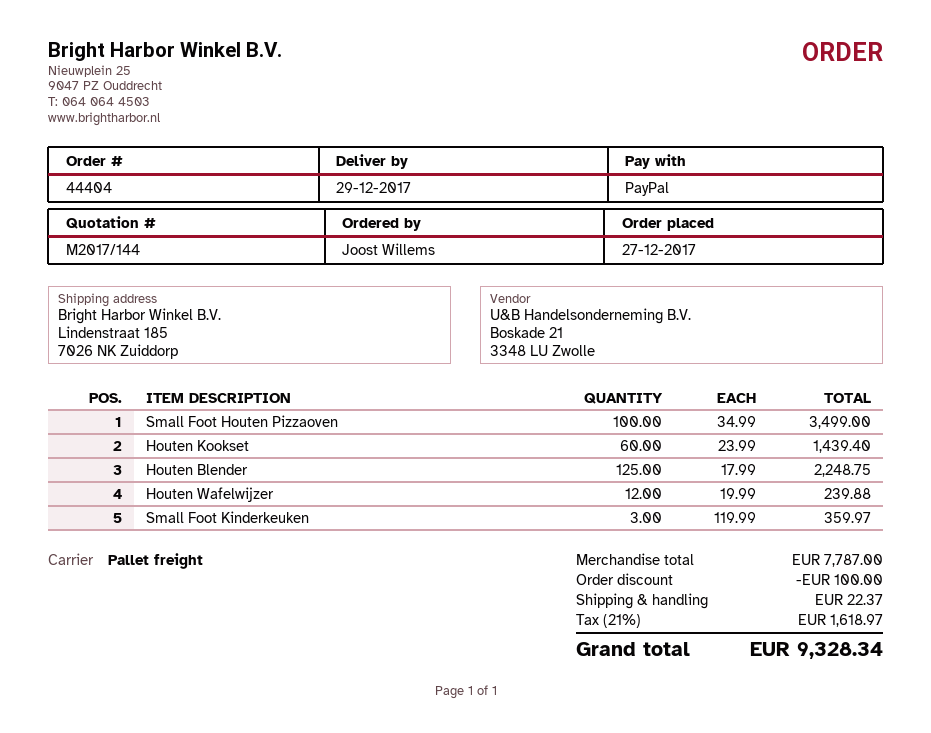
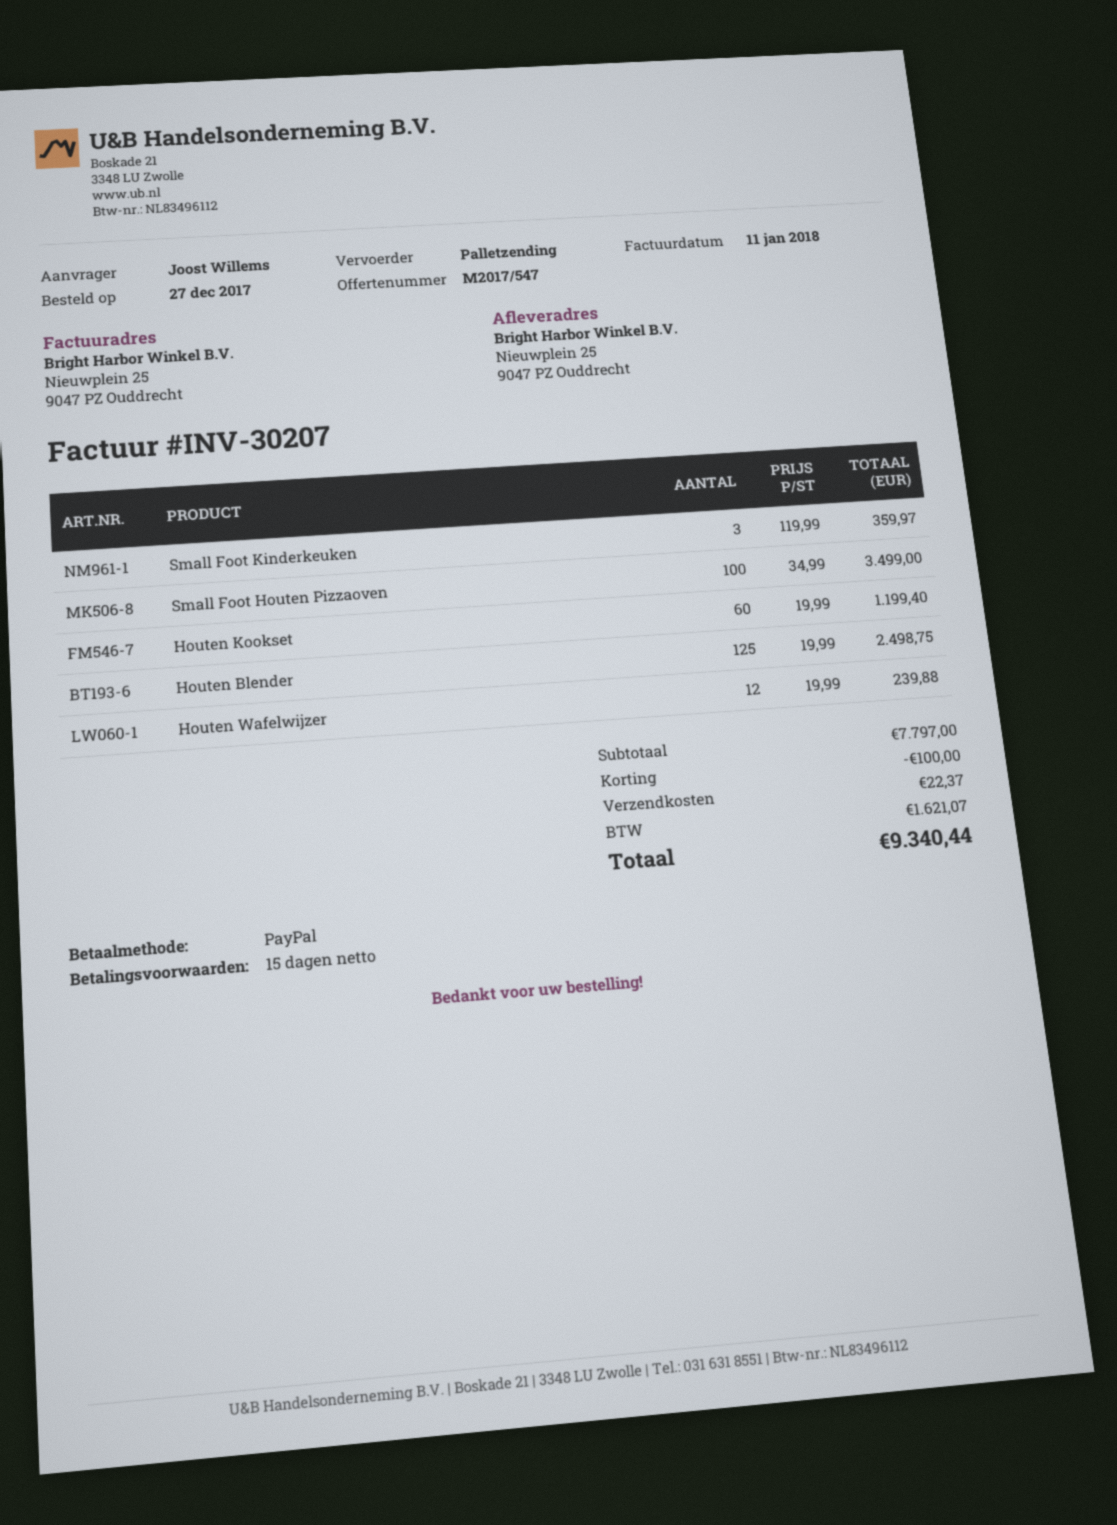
quote number: M2017/144 -> M2017/547
ship to: Lindenstraat 185, 7026 NK Zuiddorp -> Nieuwplein 25, 9047 PZ Ouddrecht
Houten Kookset: 60 x 23.99 = 1439.40 -> 60 x 19.99 = 1199.40
Houten Blender: 125 x 17.99 = 2248.75 -> 125 x 19.99 = 2498.75
subtotal: 7787.00 -> 7797.00
tax: 1618.97 -> 1621.07
total: 9328.34 -> 9340.44

